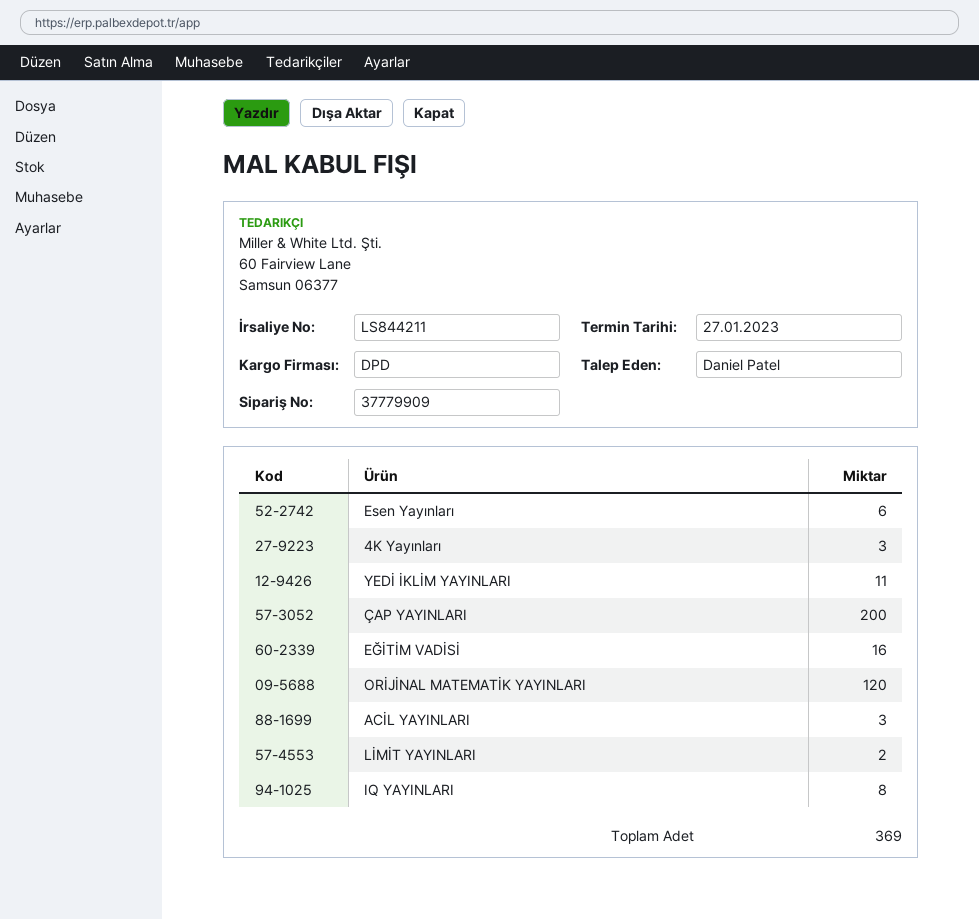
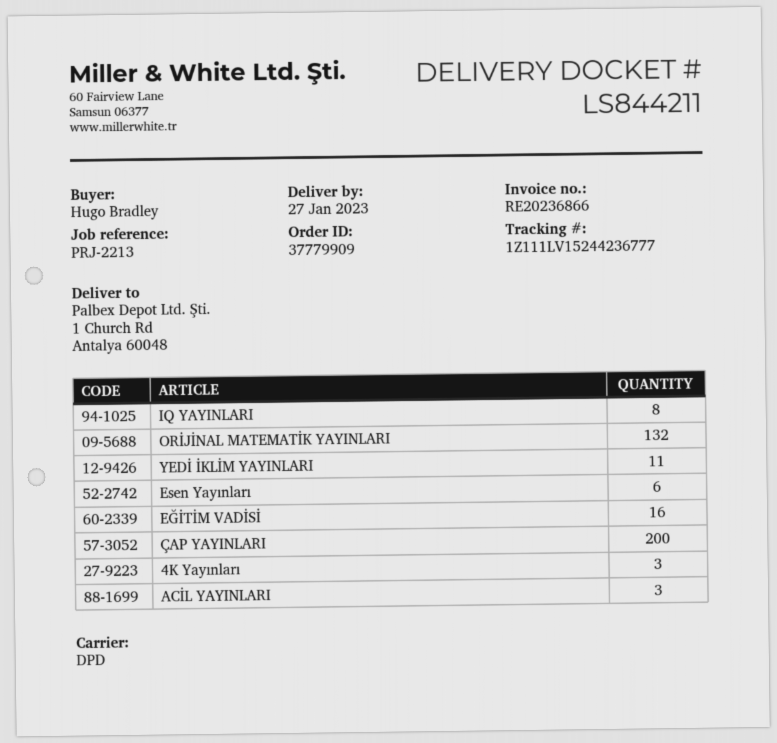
ordered by: Daniel Patel -> Hugo Bradley
ORİJİNAL MATEMATİK YAYINLARI: 120 -> 132
LİMİT YAYINLARI: 2 -> none

